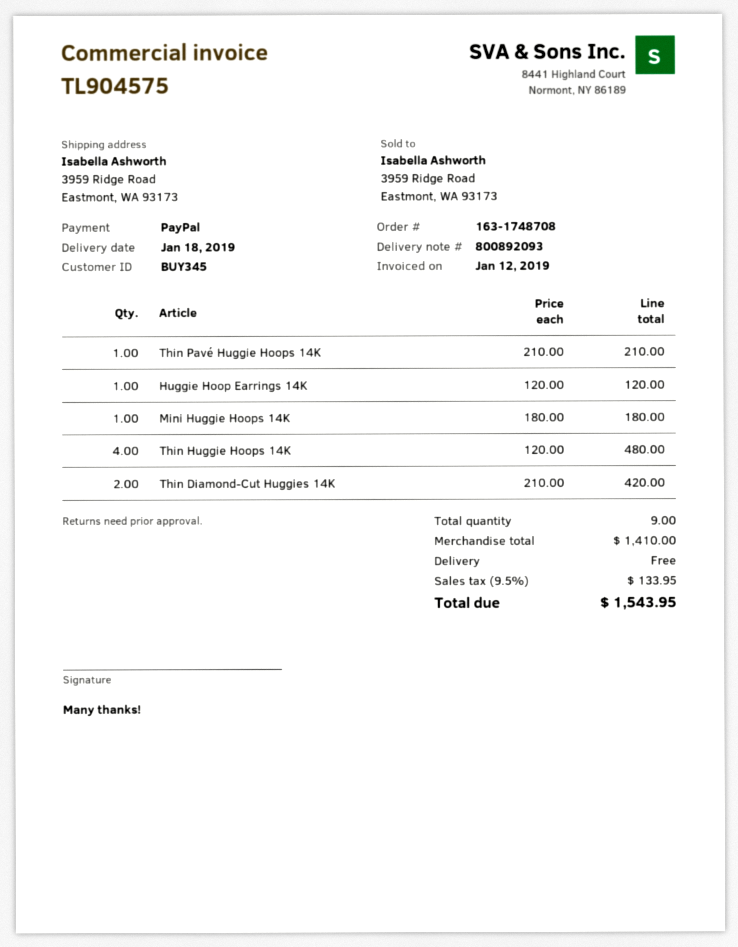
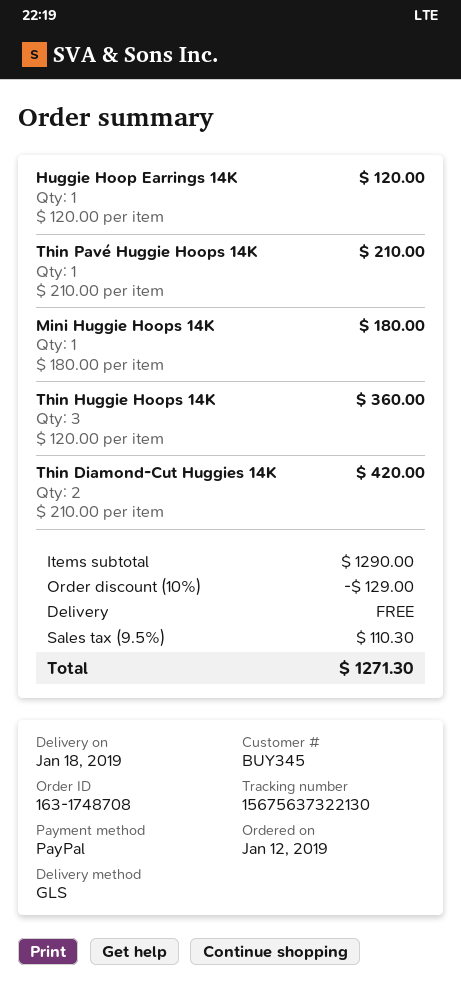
Thin Huggie Hoops 14K: 4 x 120.00 = 480.00 -> 3 x 120.00 = 360.00
subtotal: 1410.00 -> 1290.00
discount: none -> 10% = 129.00
tax: 9.5% = 133.95 -> 9.5% = 110.30
total: 1543.95 -> 1271.30

